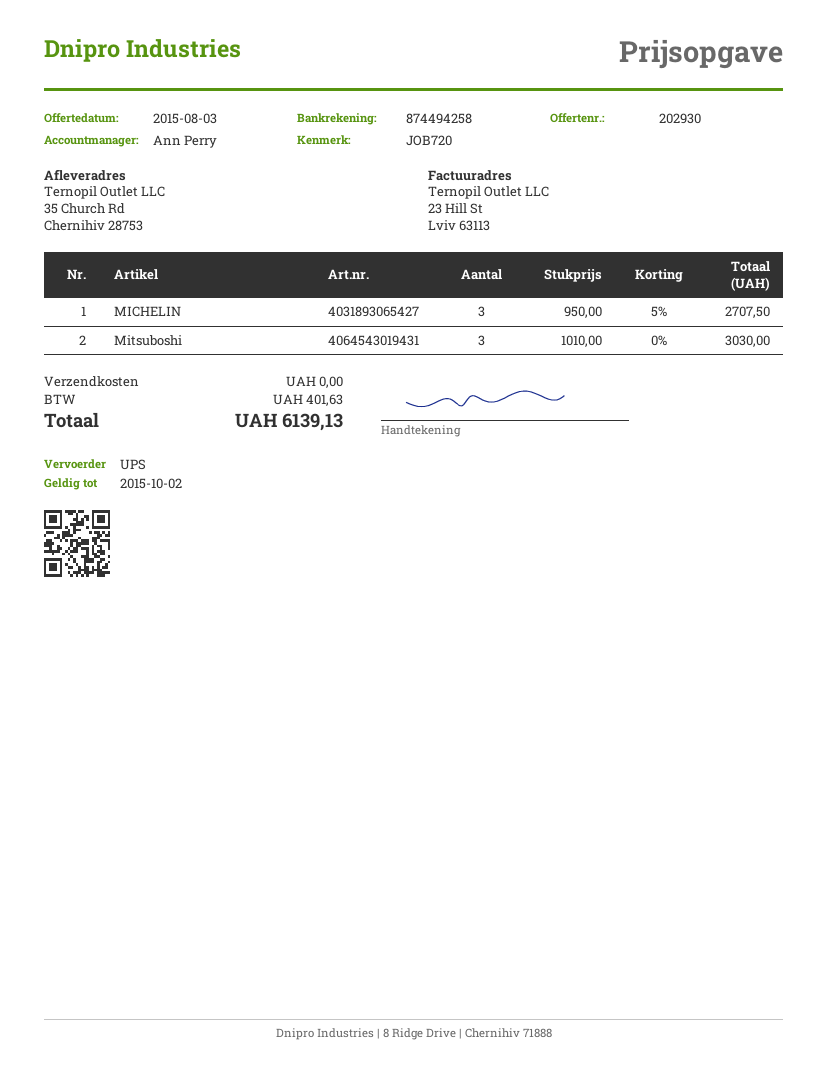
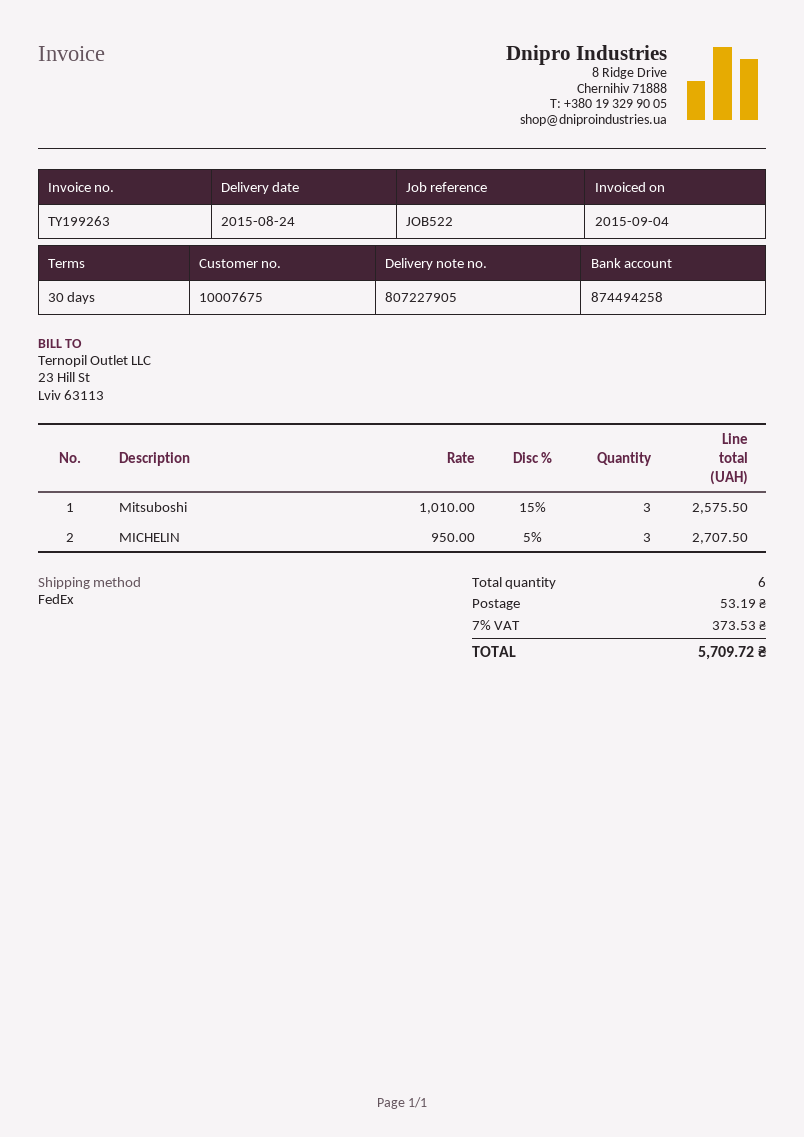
reference: JOB720 -> JOB522
shipping method: UPS -> FedEx
Mitsuboshi: 3 x 1010.00 = 3030.00 -> 3 x 1010.00 - 15% = 2575.50
shipping: 0.00 -> 53.19
tax: 401.63 -> 373.53
total: 6139.13 -> 5709.72

